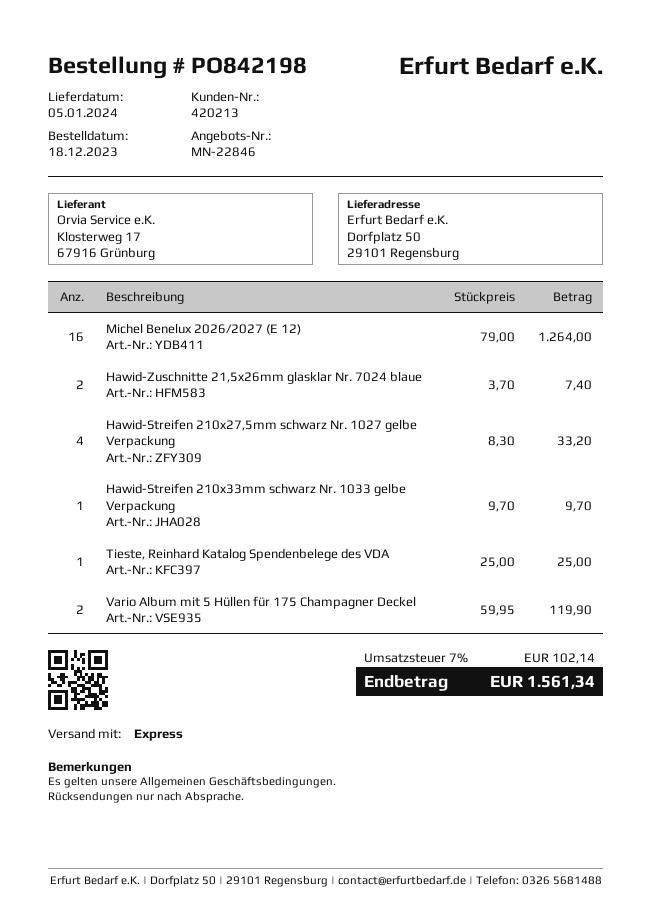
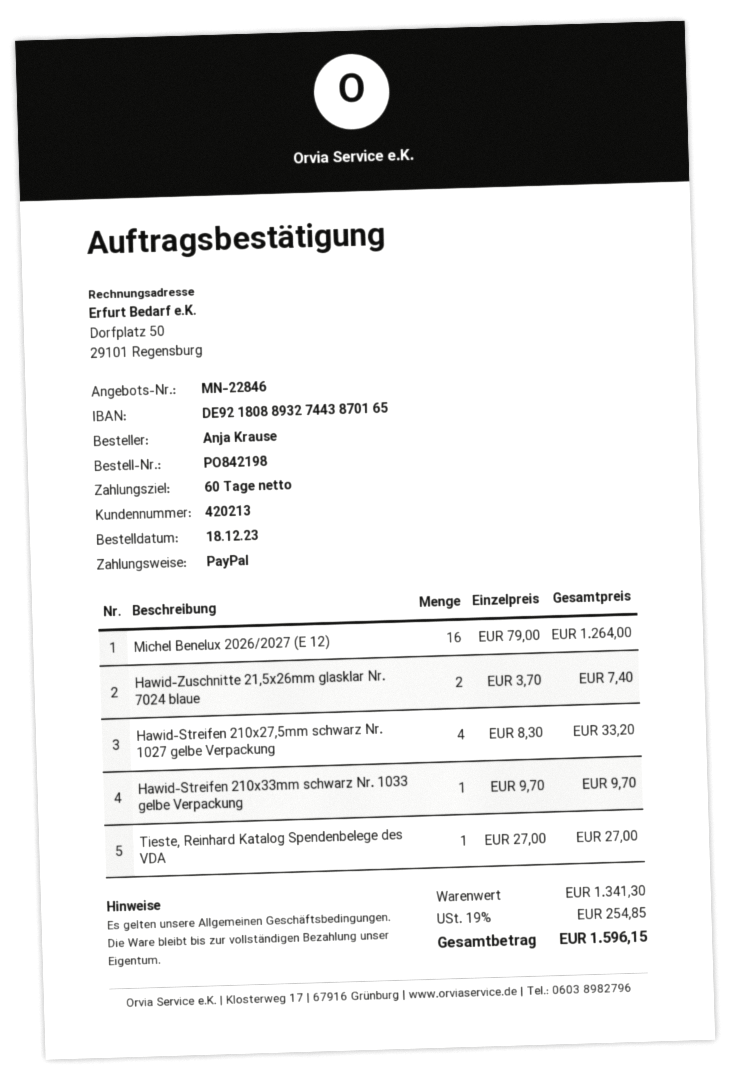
Tieste, Reinhard Katalog Spendenbelege des VDA: 1 x 25.00 = 25.00 -> 1 x 27.00 = 27.00
Vario Album mit 5 Hüllen für 175 Champagner Deckel: 2 x 59.95 = 119.90 -> none
tax: 7% = 102.14 -> 19% = 254.85
total: 1561.34 -> 1596.15

